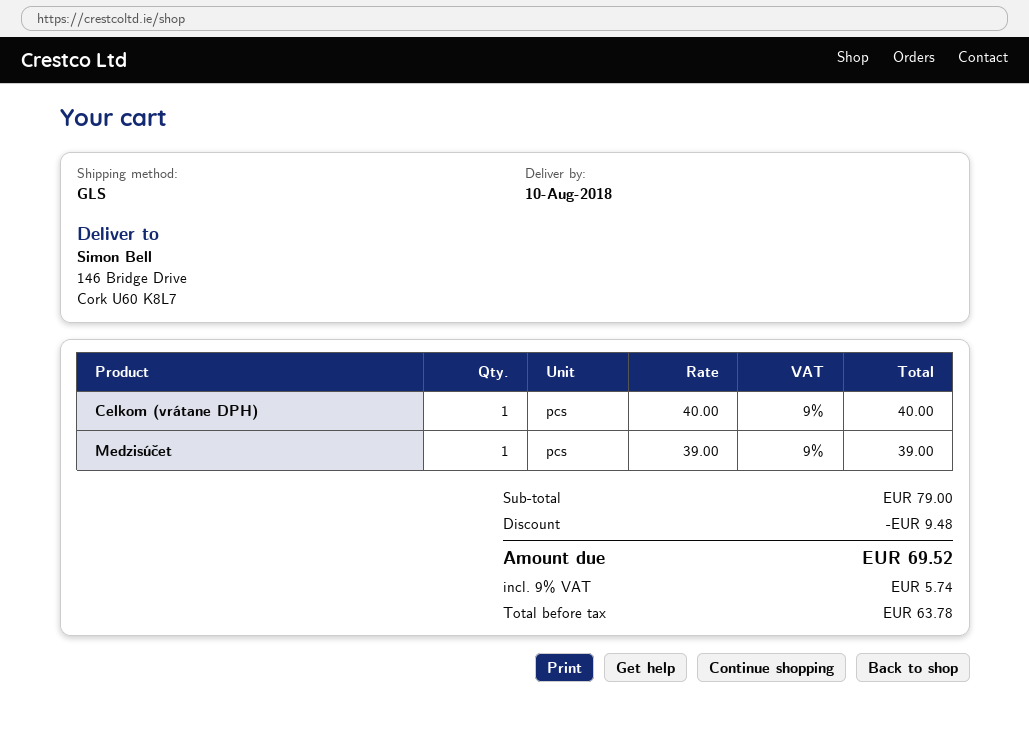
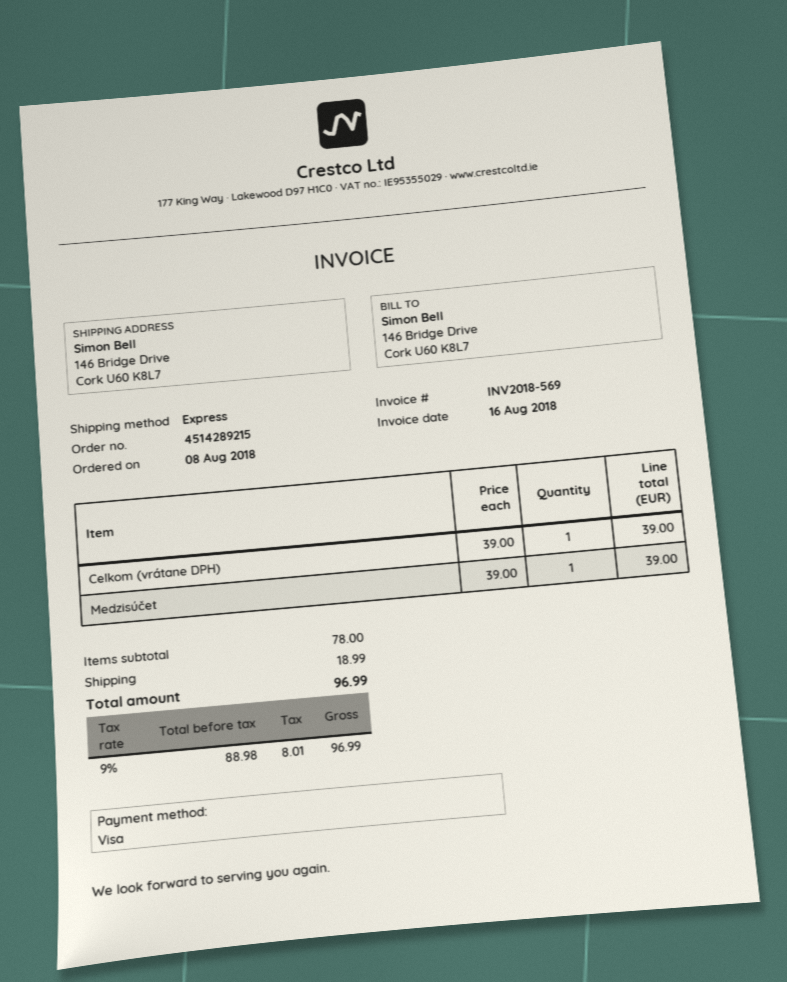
shipping method: GLS -> express
Celkom (vrátane DPH): 1 x 40.00 = 40.00 -> 1 x 39.00 = 39.00
subtotal: 79.00 -> 78.00
discount: 9.48 -> none
shipping: none -> 18.99
net: 63.78 -> 88.98
tax: 9% = 5.74 -> 9% = 8.01
total: 69.52 -> 96.99

